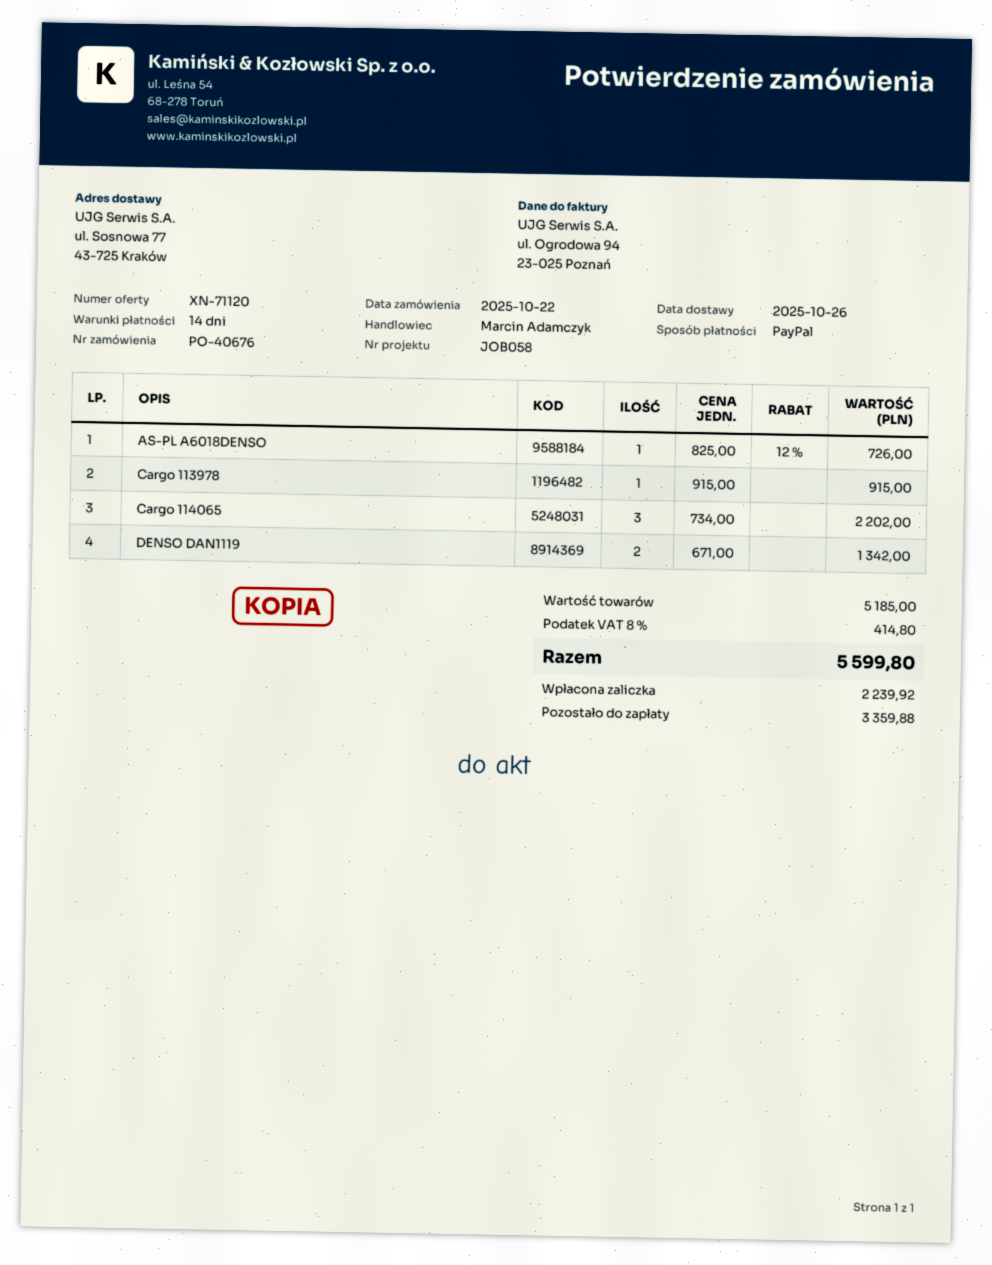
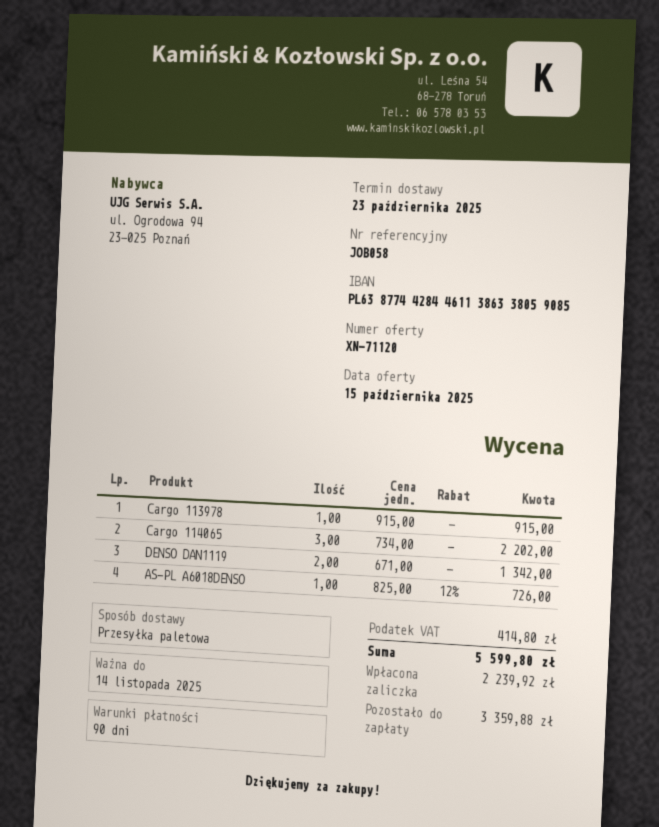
delivery date: 2025-10-26 -> 2025-10-23
payment terms: 14 days -> 90 days

